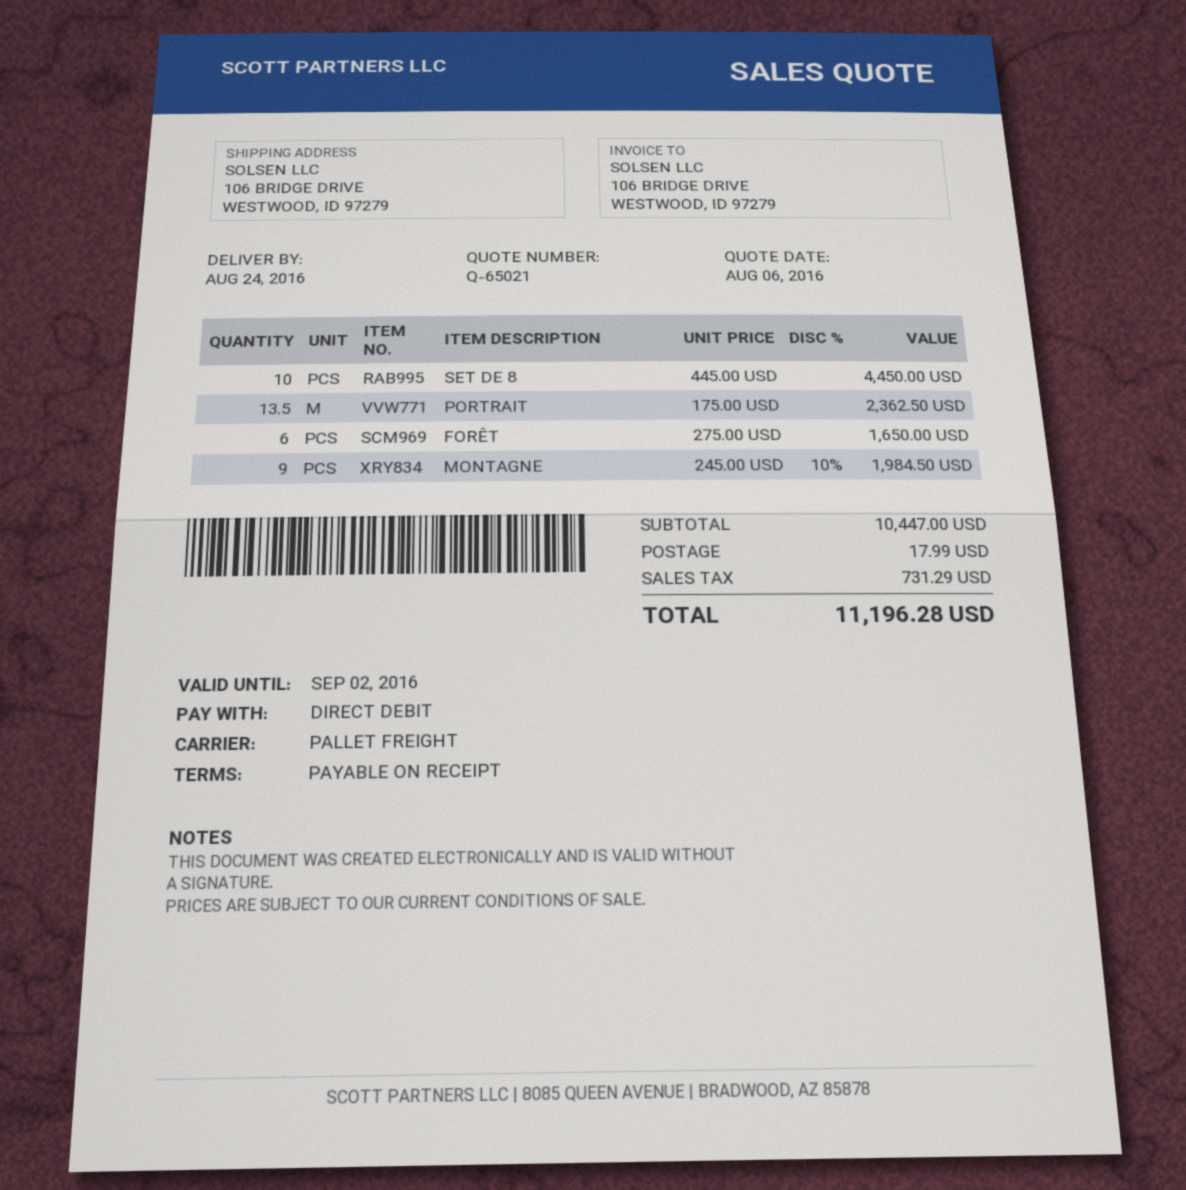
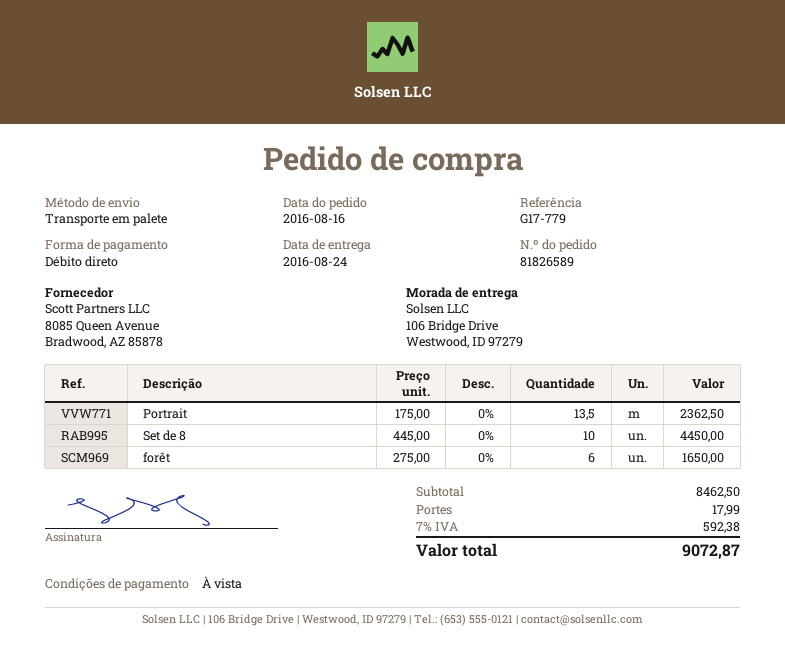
MONTAGNE: 9 x 245.00 - 10% = 1984.50 -> none
subtotal: 10447.00 -> 8462.50
tax: 731.29 -> 592.38
total: 11196.28 -> 9072.87

